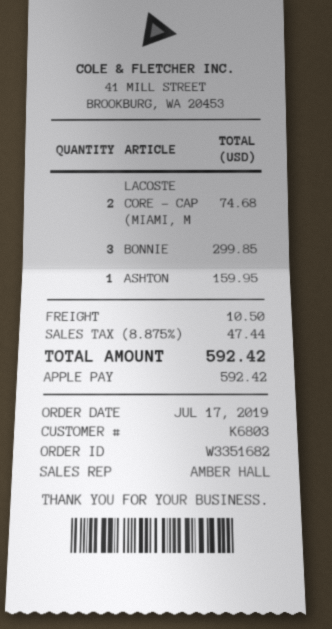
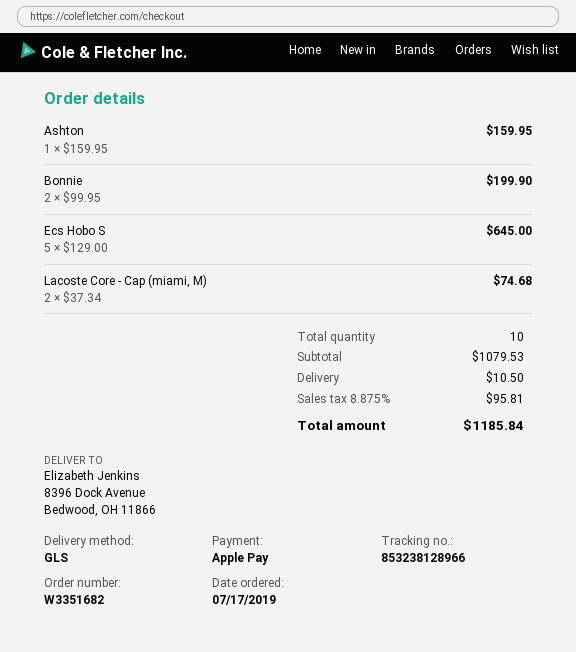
BONNIE: 3 for 299.85 -> 2 for 199.90
Ecs Hobo S: none -> 5 for 645.00
tax: 8.875% = 47.44 -> 8.875% = 95.81
total: 592.42 -> 1185.84

